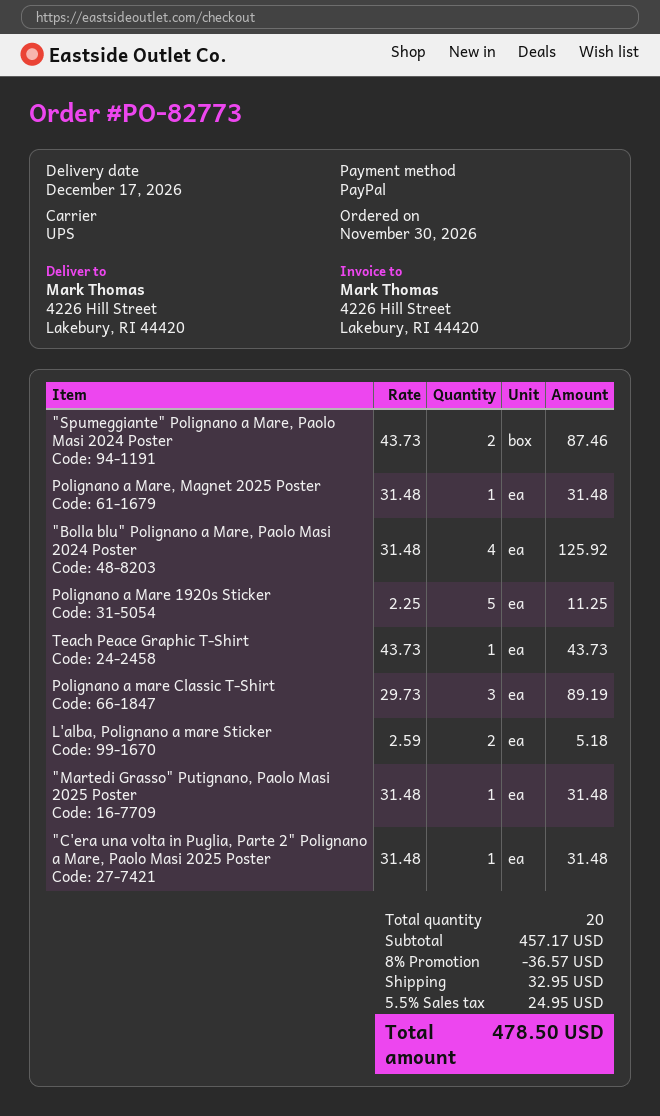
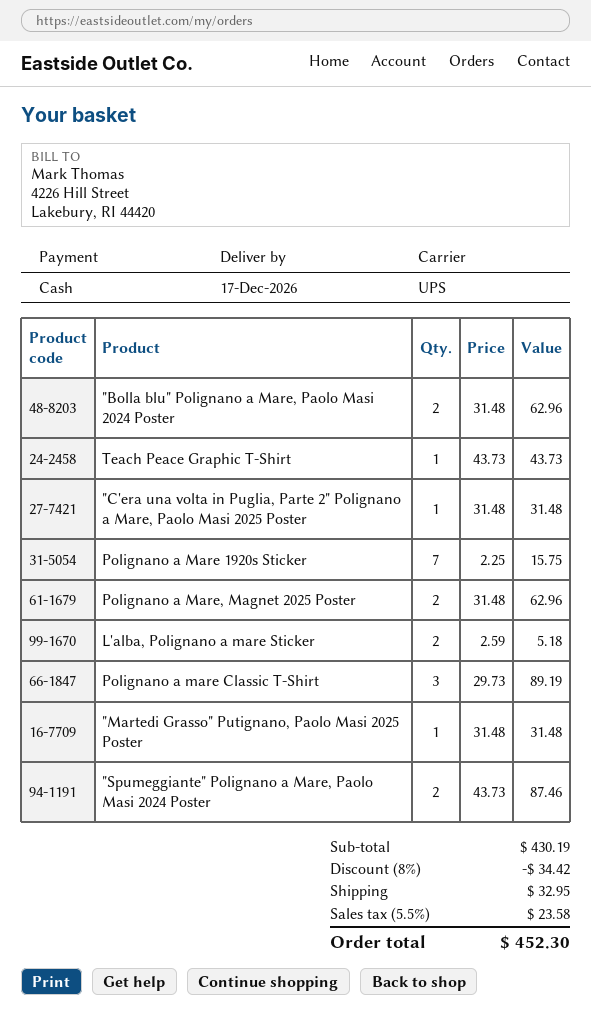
payment method: PayPal -> cash
Polignano a Mare, Magnet 2025 Poster: 1 x 31.48 = 31.48 -> 2 x 31.48 = 62.96
"Bolla blu" Polignano a Mare, Paolo Masi 2024 Poster: 4 x 31.48 = 125.92 -> 2 x 31.48 = 62.96
Polignano a Mare 1920s Sticker: 5 x 2.25 = 11.25 -> 7 x 2.25 = 15.75
subtotal: 457.17 -> 430.19
discount: 8% = 36.57 -> 8% = 34.42
tax: 5.5% = 24.95 -> 5.5% = 23.58
total: 478.50 -> 452.30

